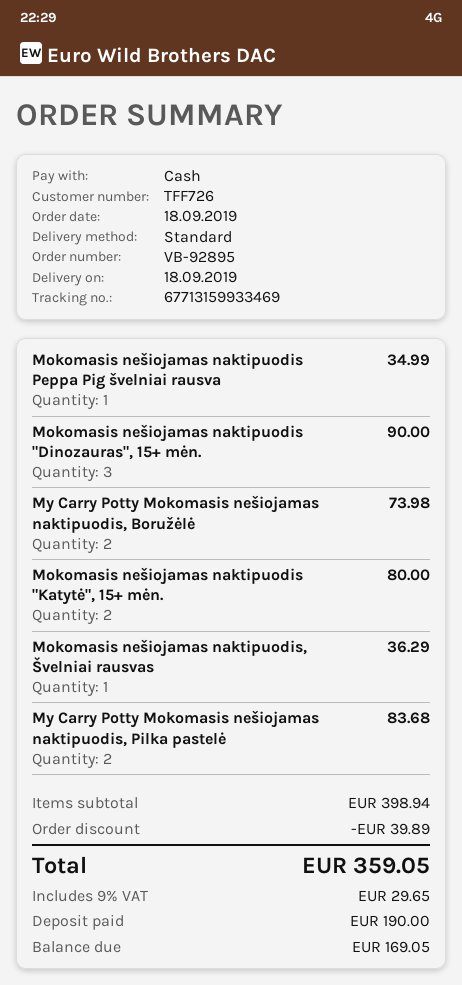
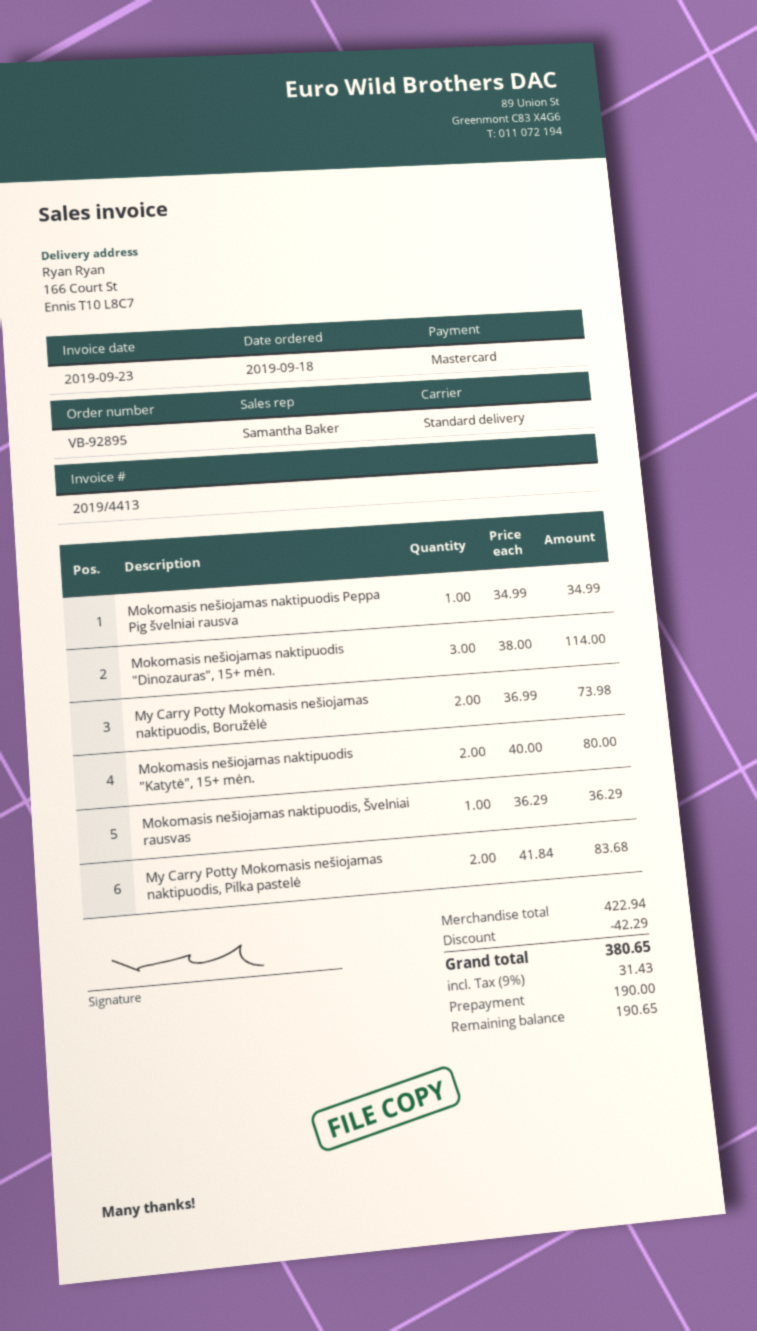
payment method: cash -> Mastercard
Mokomasis nešiojamas naktipuodis "Dinozauras", 15+ mėn.: 3 for 90.00 -> 3 for 114.00
subtotal: 398.94 -> 422.94
discount: 39.89 -> 42.29
tax: 9% = 29.65 -> 9% = 31.43
total: 359.05 -> 380.65
balance: 169.05 -> 190.65

